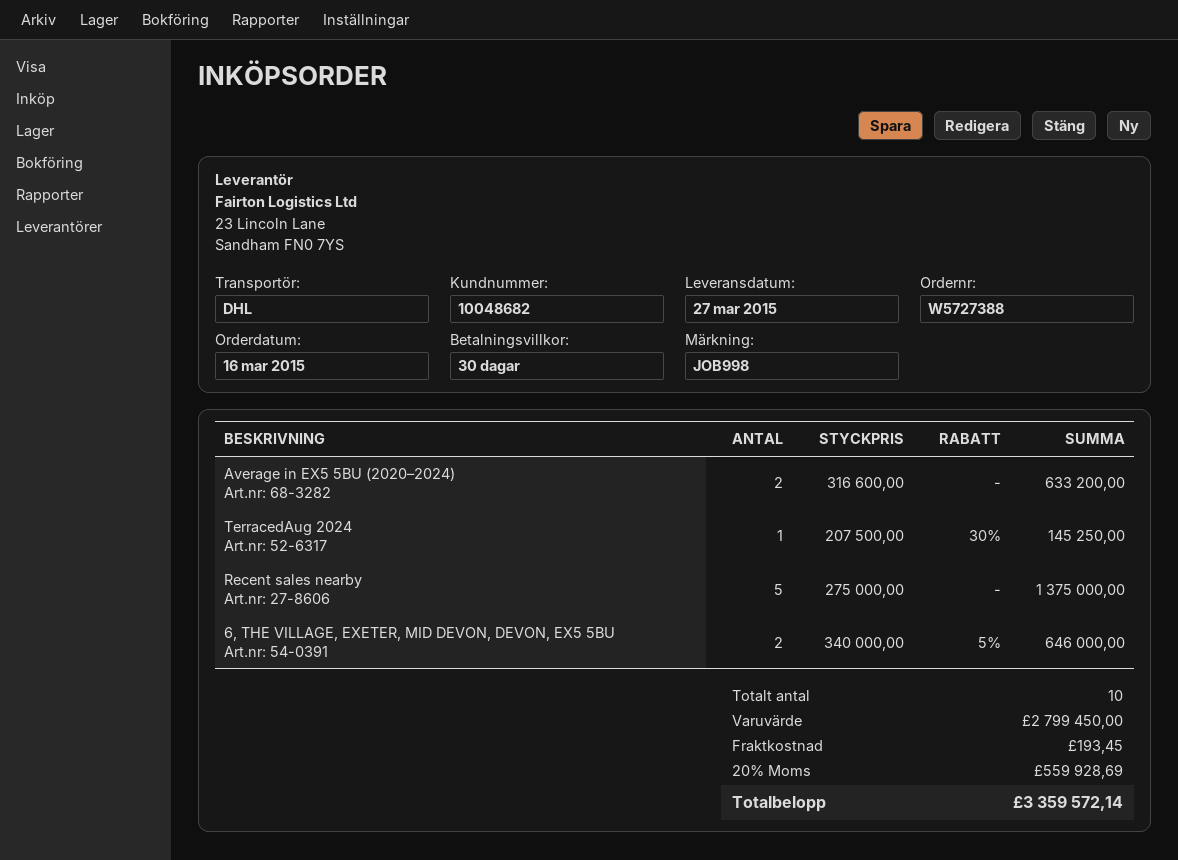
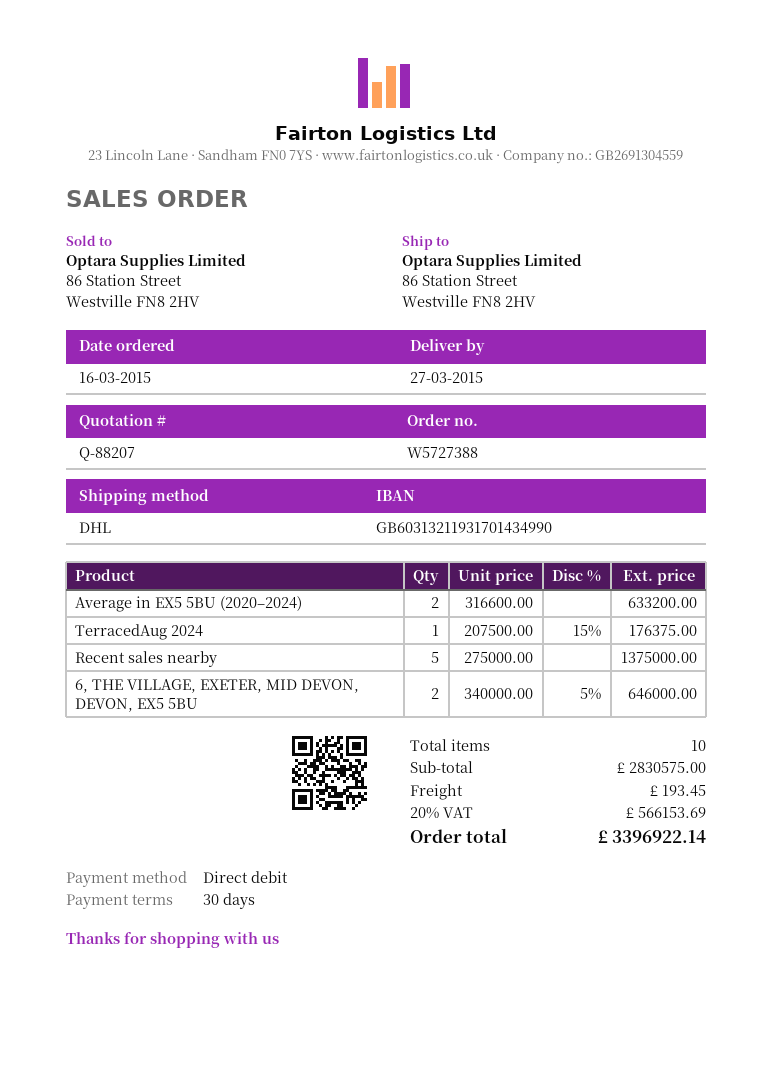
TerracedAug 2024: 1 x 207500.00 - 30% = 145250.00 -> 1 x 207500.00 - 15% = 176375.00
subtotal: 2799450.00 -> 2830575.00
tax: 20% = 559928.69 -> 20% = 566153.69
total: 3359572.14 -> 3396922.14

